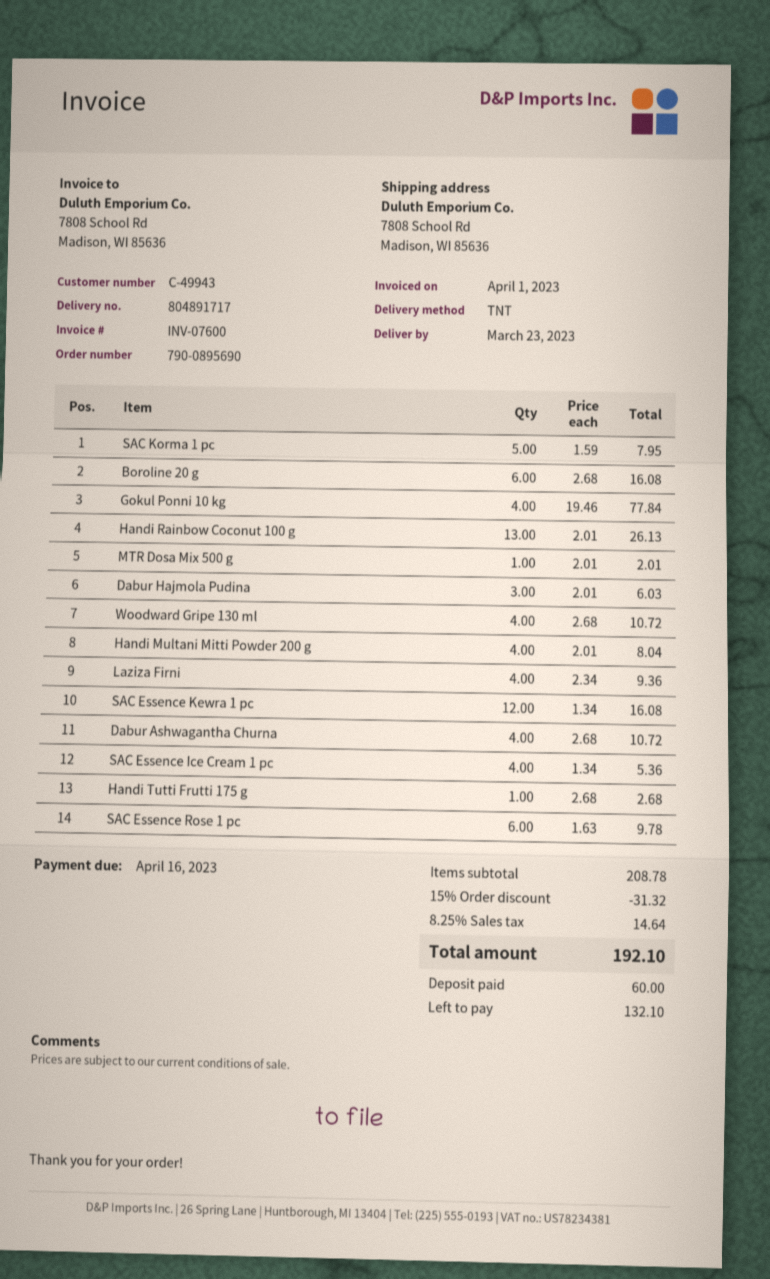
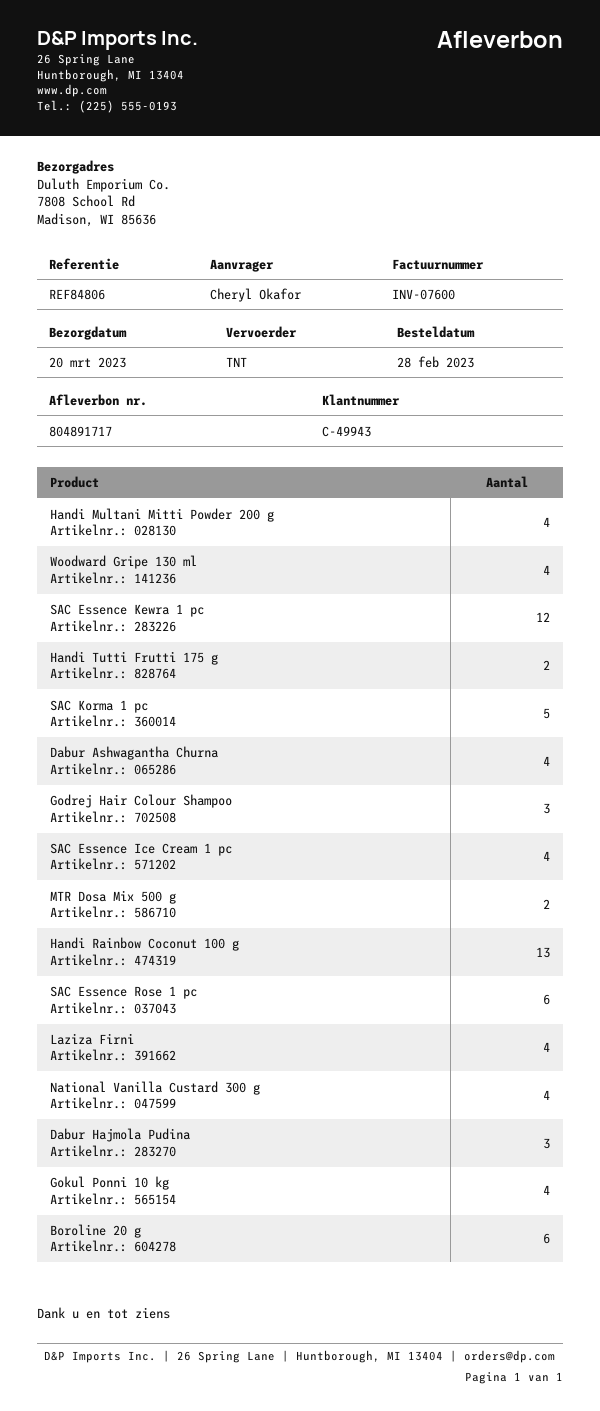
delivery date: 2023-03-23 -> 2023-03-20
MTR Dosa Mix 500 g: 1 -> 2
Handi Tutti Frutti 175 g: 1 -> 2
Godrej Hair Colour Shampoo: none -> 3
National Vanilla Custard 300 g: none -> 4

